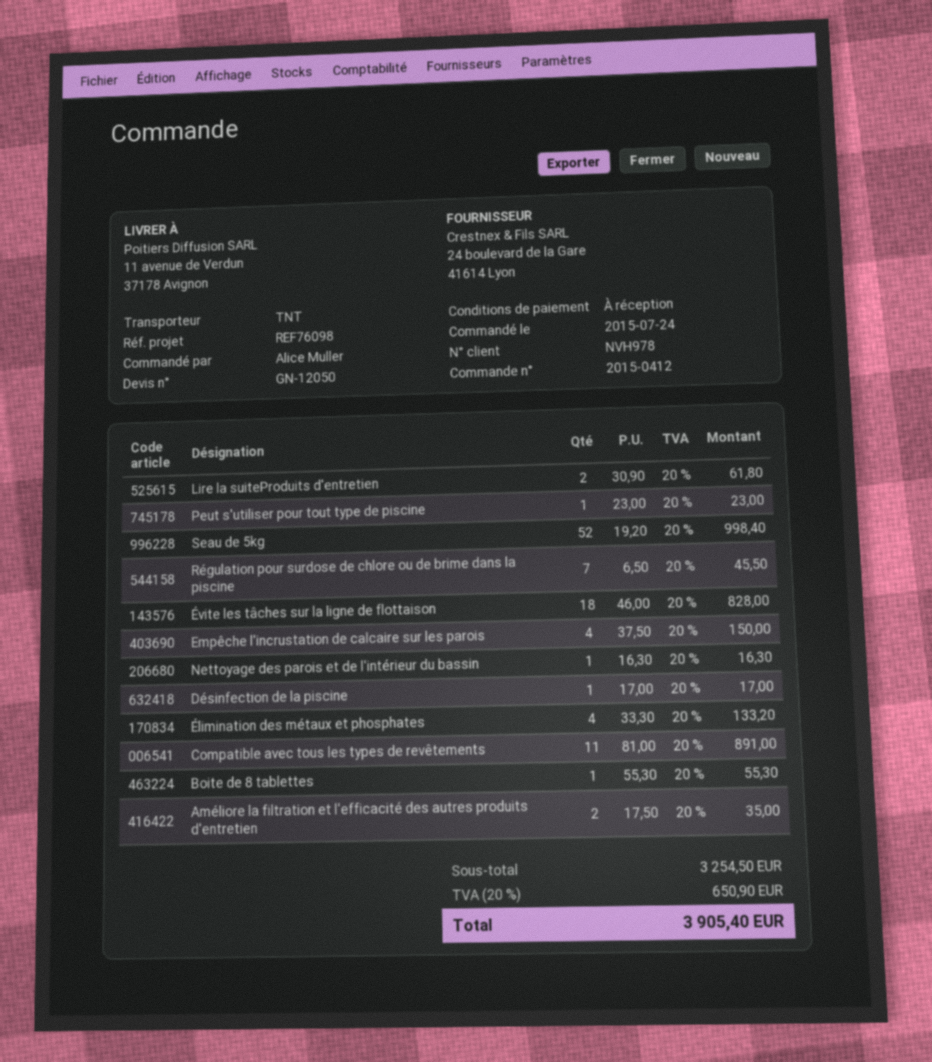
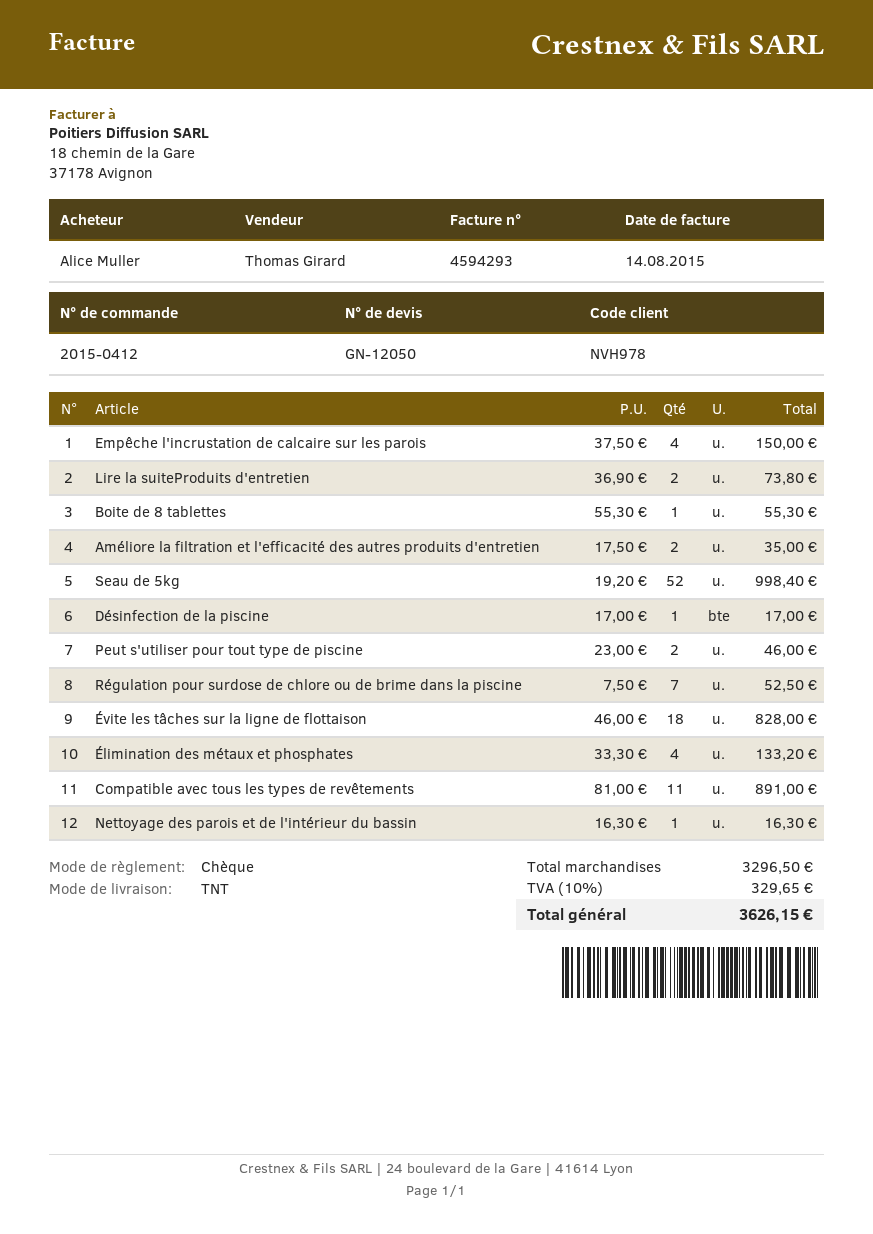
Lire la suiteProduits d'entretien: 2 x 30.90 = 61.80 -> 2 x 36.90 = 73.80
Peut s'utiliser pour tout type de piscine: 1 x 23.00 = 23.00 -> 2 x 23.00 = 46.00
Régulation pour surdose de chlore ou de brime dans la piscine: 7 x 6.50 = 45.50 -> 7 x 7.50 = 52.50
subtotal: 3254.50 -> 3296.50
tax: 20% = 650.90 -> 10% = 329.65
total: 3905.40 -> 3626.15

